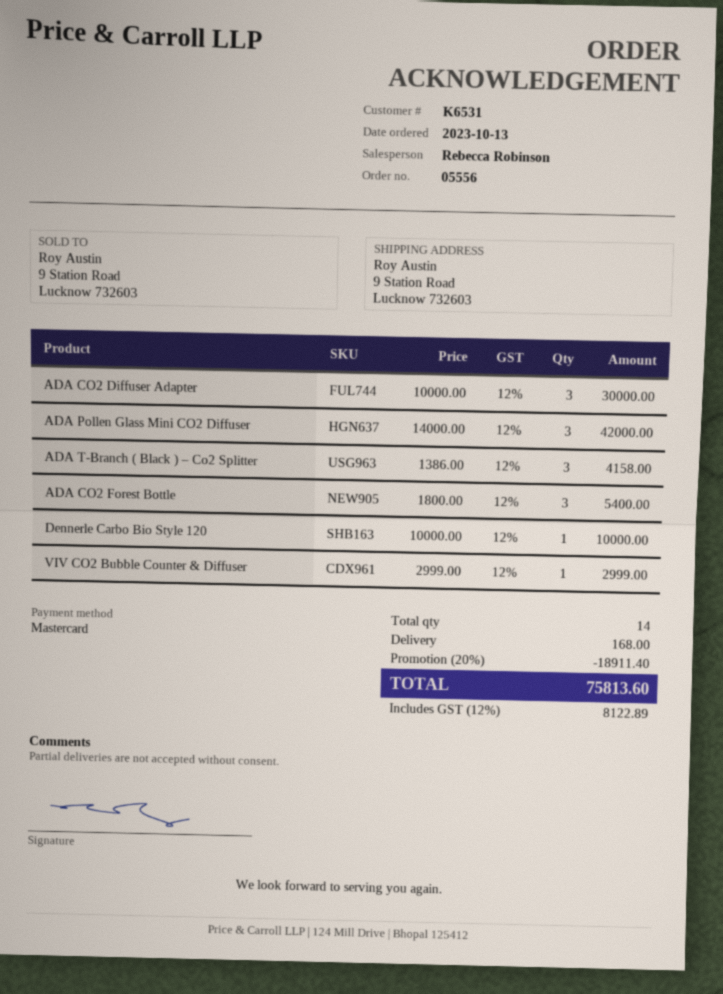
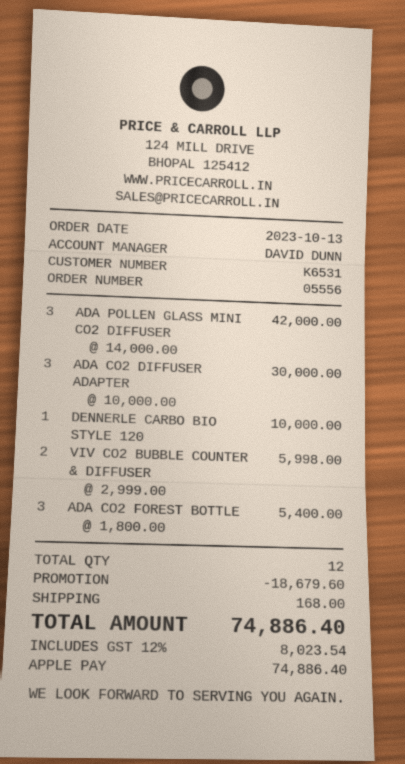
sales rep: Rebecca Robinson -> DAVID DUNN
payment method: Mastercard -> Apple Pay
ADA T-Branch ( Black ) – Co2 Splitter: 3 x 1386.00 = 4158.00 -> none
VIV CO2 Bubble Counter & Diffuser: 1 x 2999.00 = 2999.00 -> 2 x 2999.00 = 5998.00
total quantity: 14 -> 12
discount: 18911.40 -> 18679.60
tax: 12% = 8122.89 -> 12% = 8023.54
total: 75813.60 -> 74886.40

